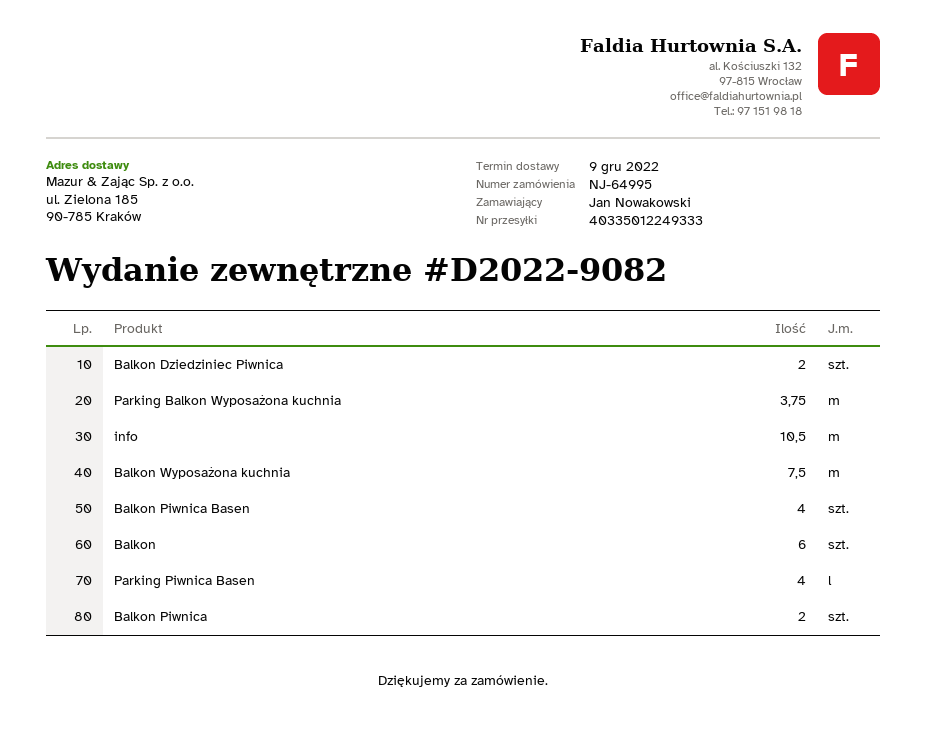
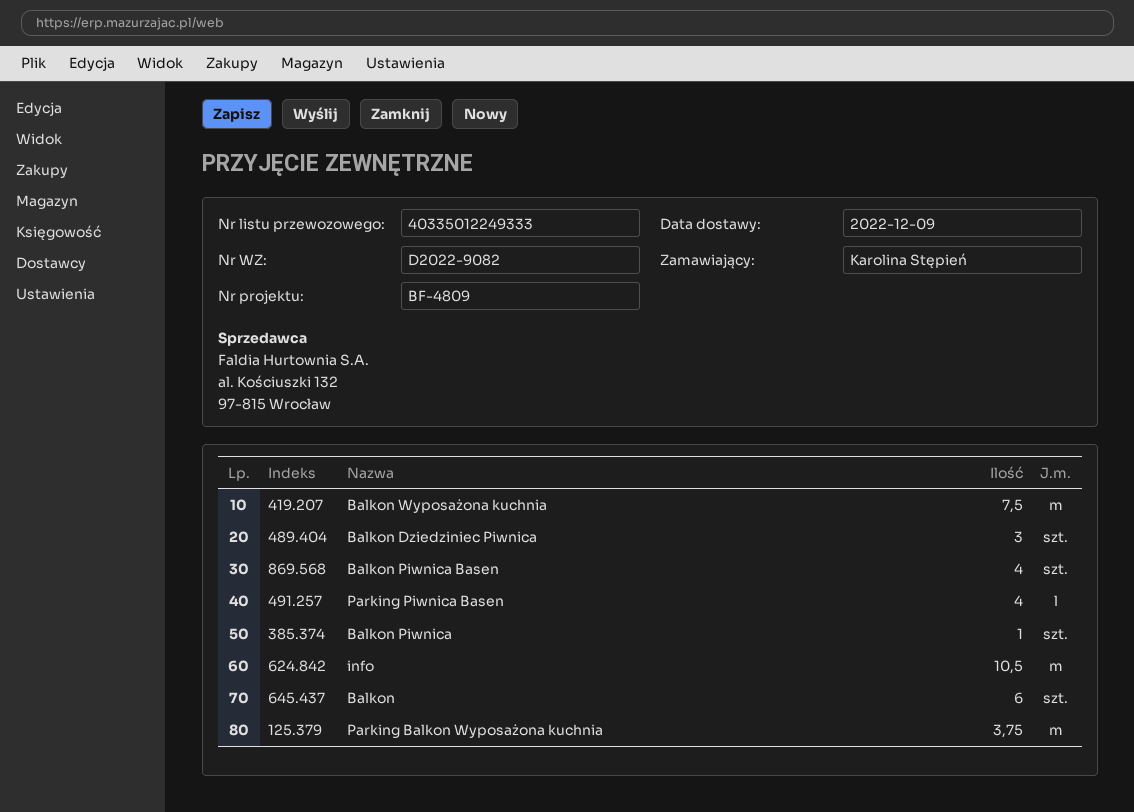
ordered by: Jan Nowakowski -> Karolina Stępień
Balkon Dziedziniec Piwnica: 2 -> 3
Balkon Piwnica: 2 -> 1

